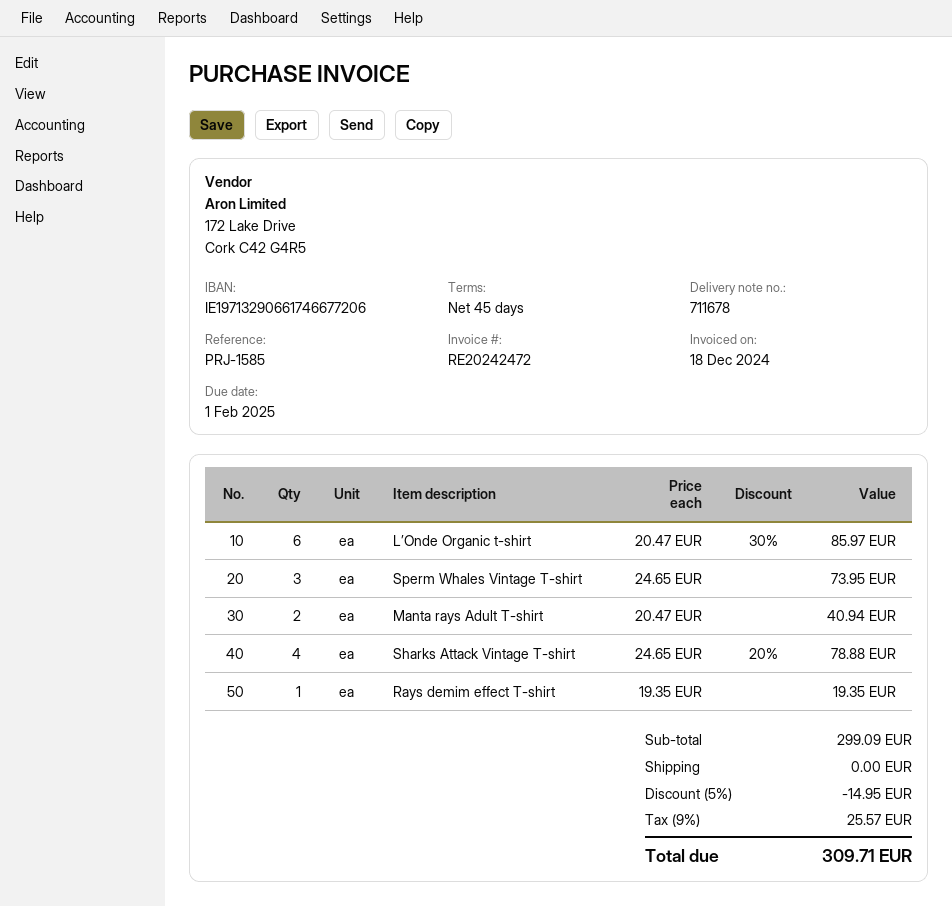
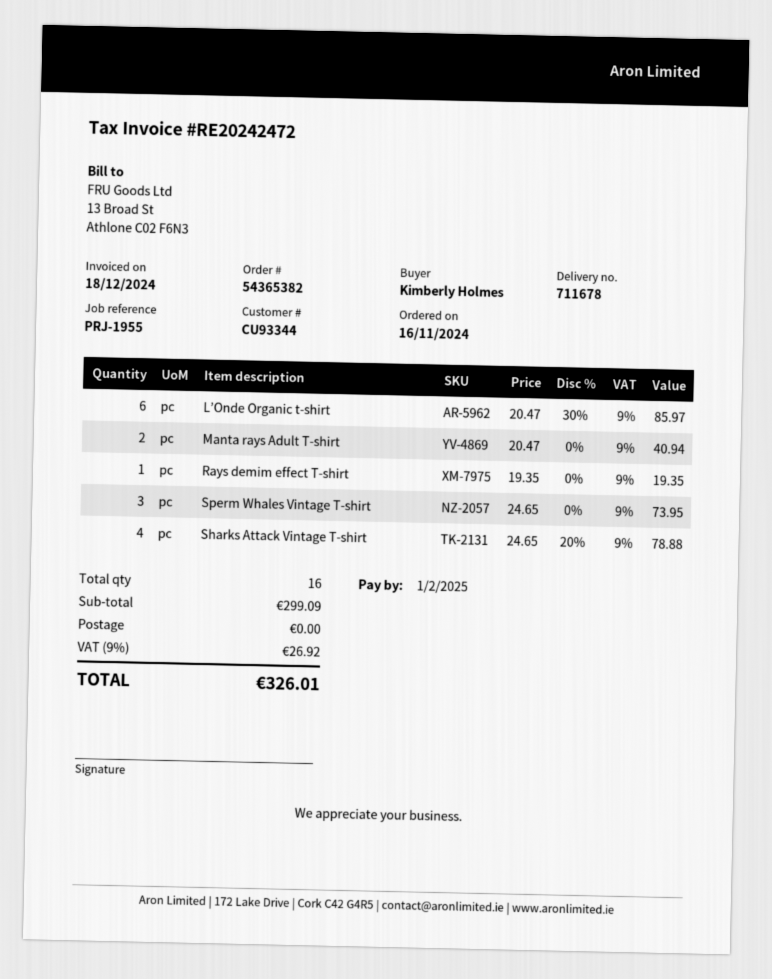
reference: PRJ-1585 -> PRJ-1955
discount: 5% = 14.95 -> none
tax: 9% = 25.57 -> 9% = 26.92
total: 309.71 -> 326.01

